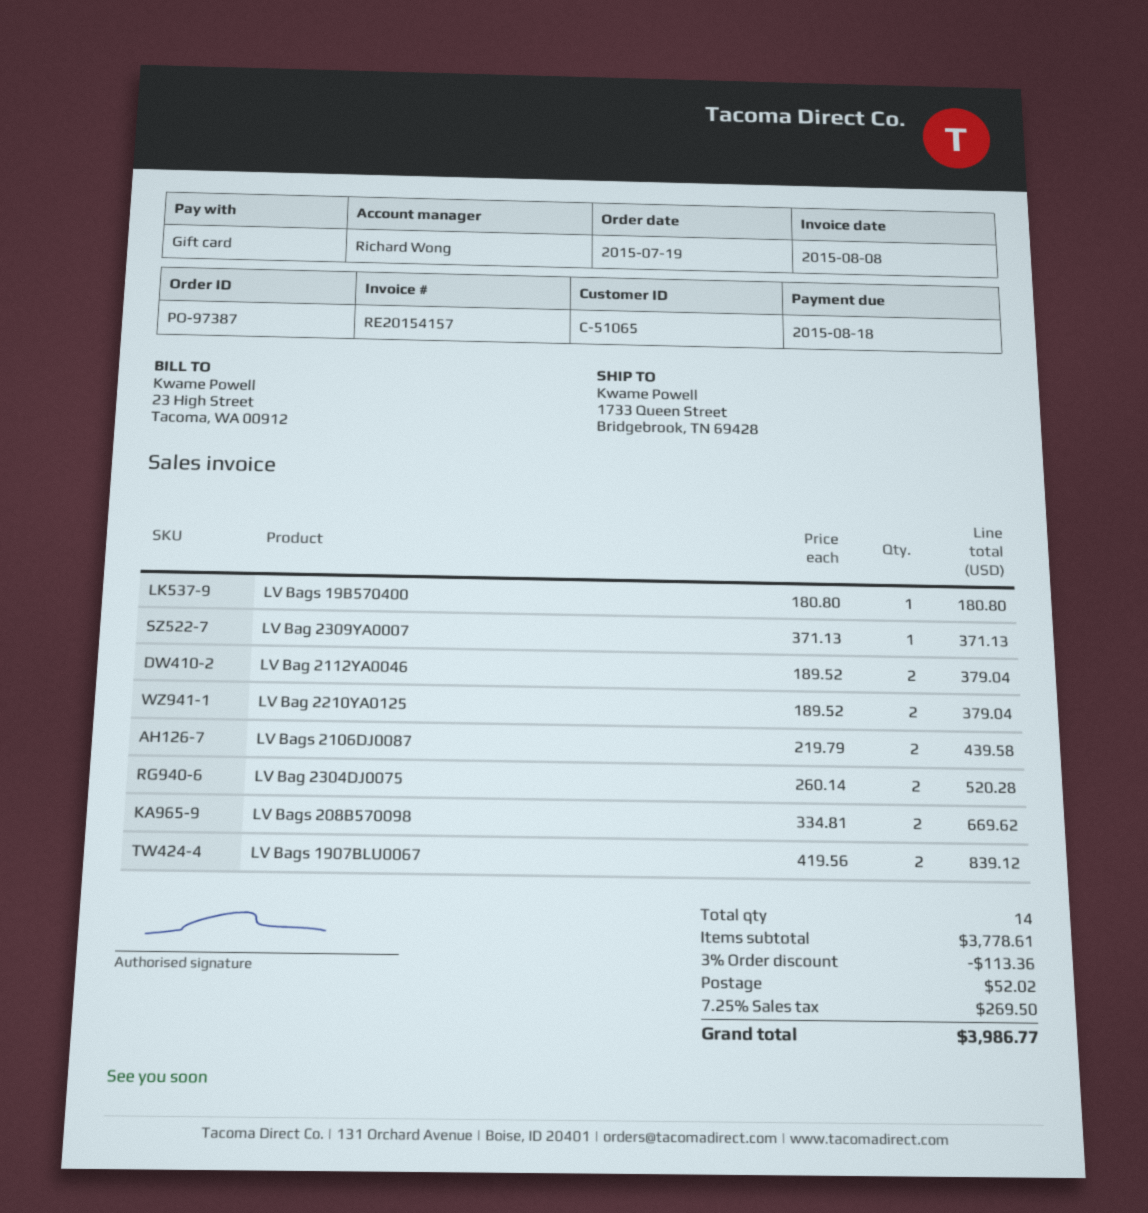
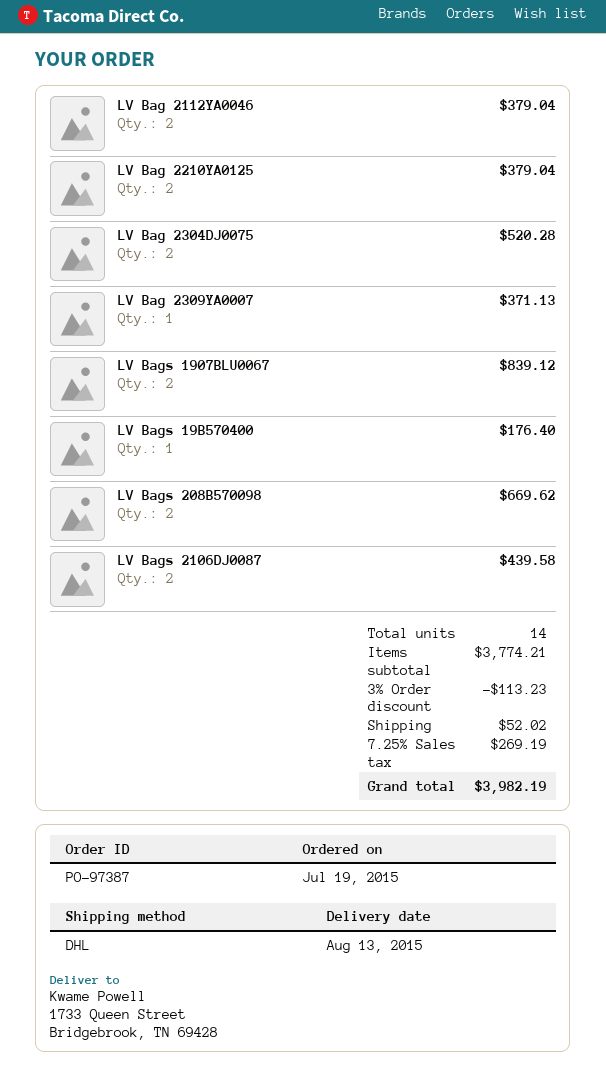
LV Bags 19B570400: 1 for 180.80 -> 1 for 176.40
subtotal: 3778.61 -> 3774.21
discount: 3% = 113.36 -> 3% = 113.23
tax: 7.25% = 269.50 -> 7.25% = 269.19
total: 3986.77 -> 3982.19

